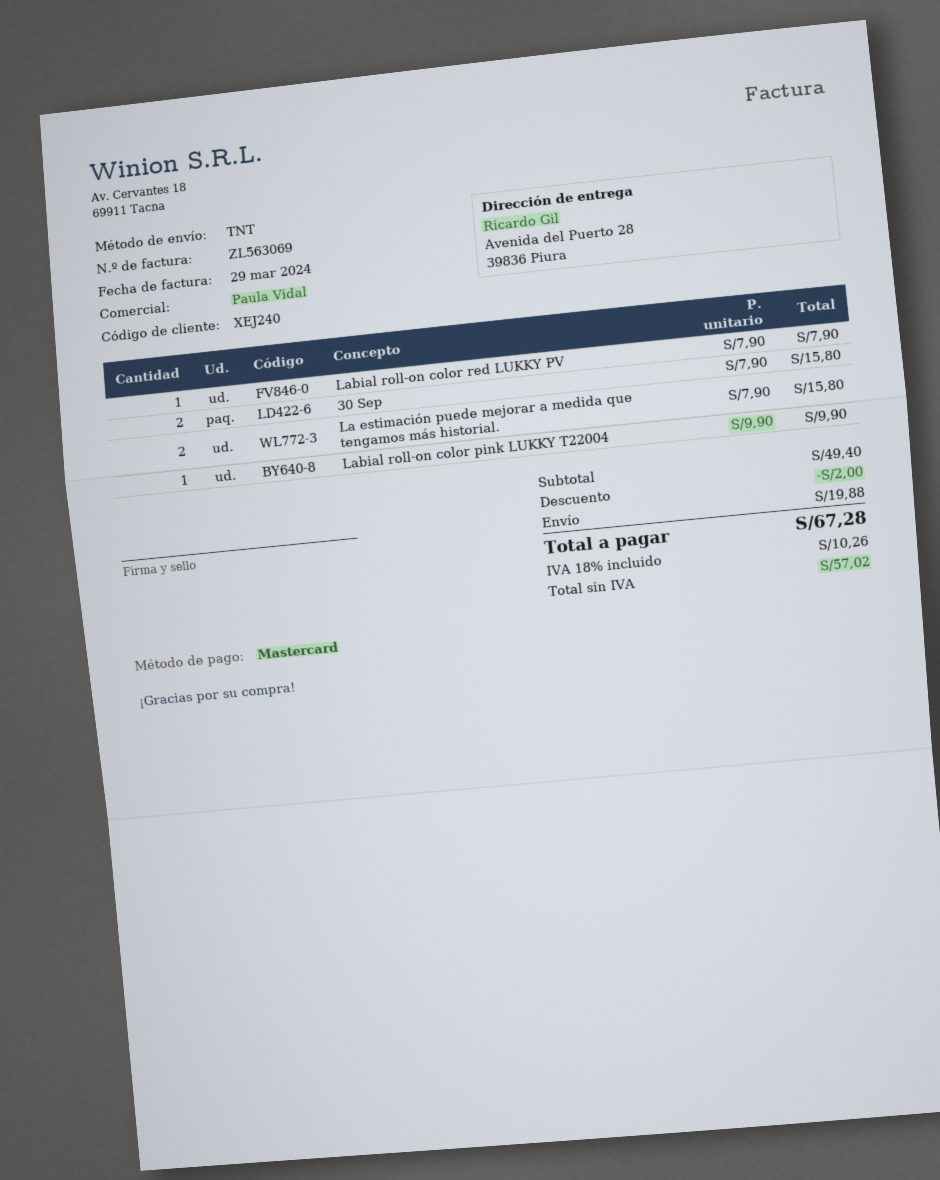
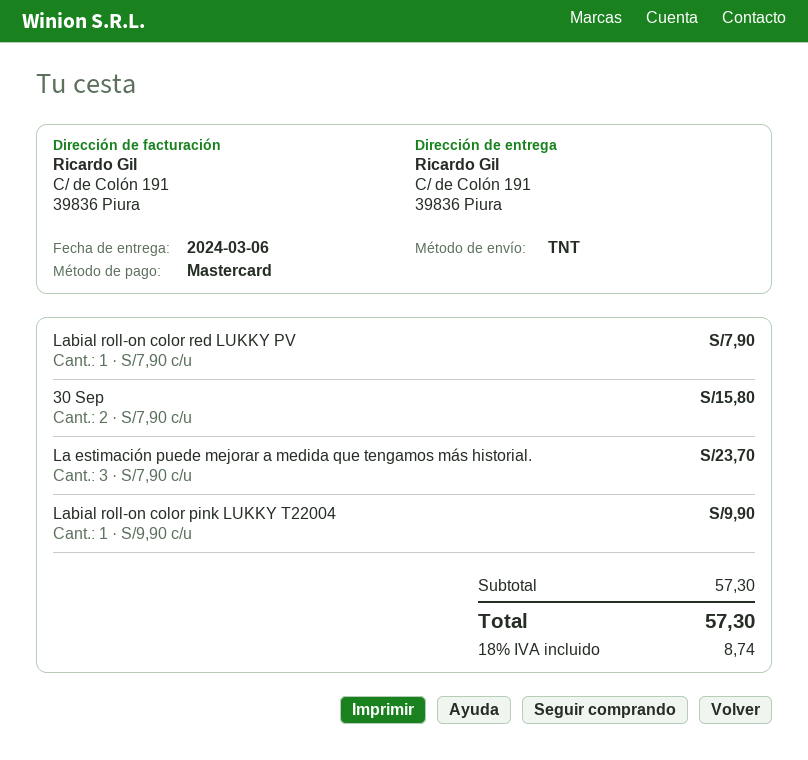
ship to: Avenida del Puerto 28, 39836 Piura -> C/ de Colón 191, 39836 Piura
La estimación puede mejorar a medida que tengamos más historial.: 2 x 7.90 = 15.80 -> 3 x 7.90 = 23.70
subtotal: 49.40 -> 57.30
discount: 2.00 -> none
shipping: 19.88 -> none
tax: 18% = 10.26 -> 18% = 8.74
total: 67.28 -> 57.30

